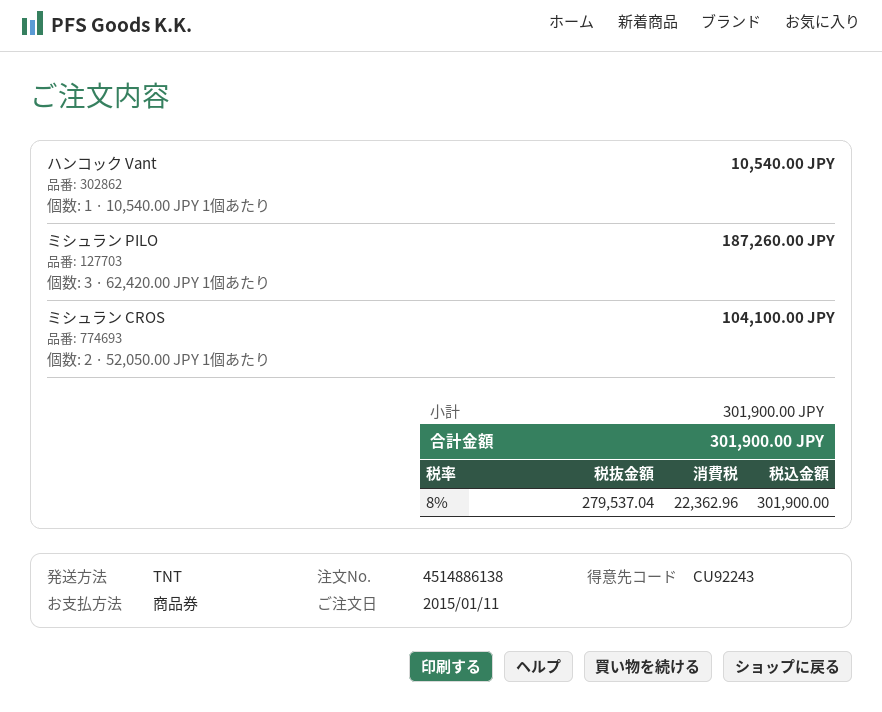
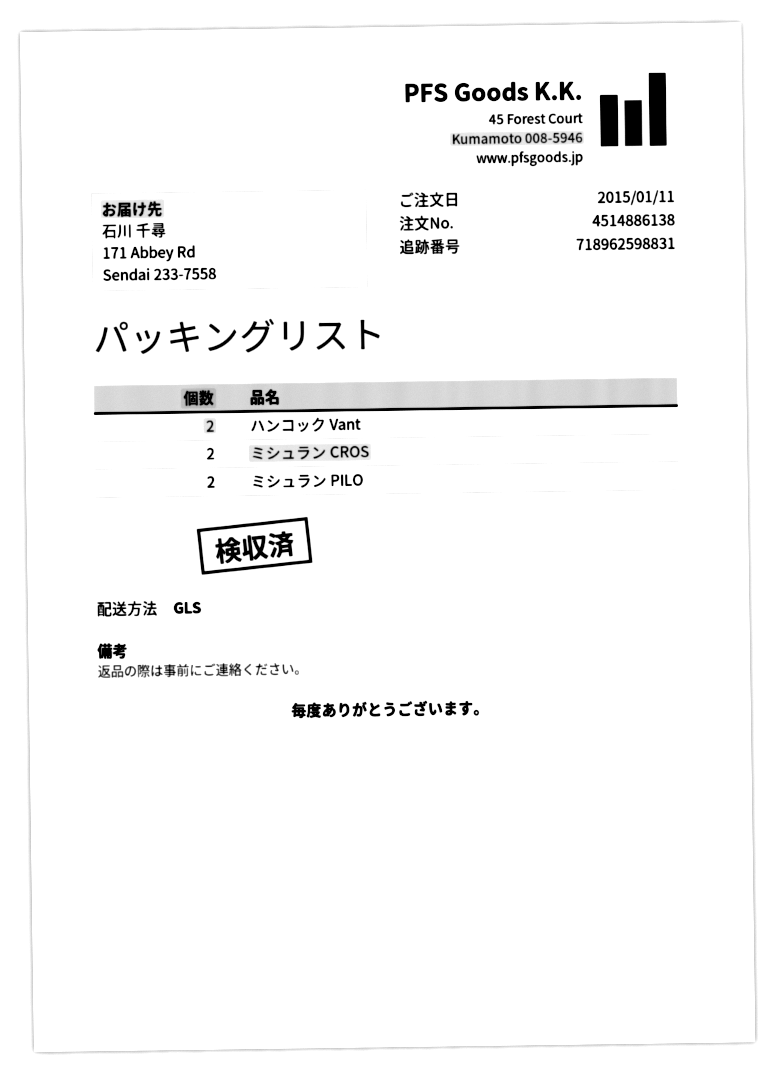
shipping method: TNT -> GLS
ハンコック Vant: 1 -> 2
ミシュラン PILO: 3 -> 2

